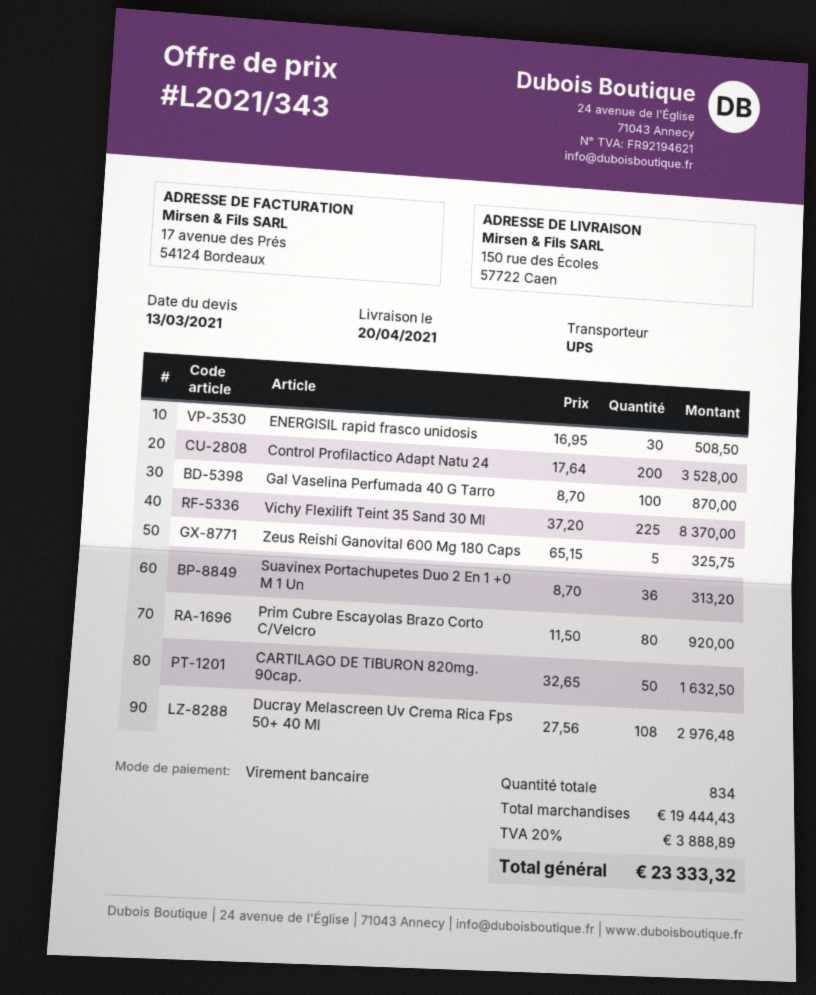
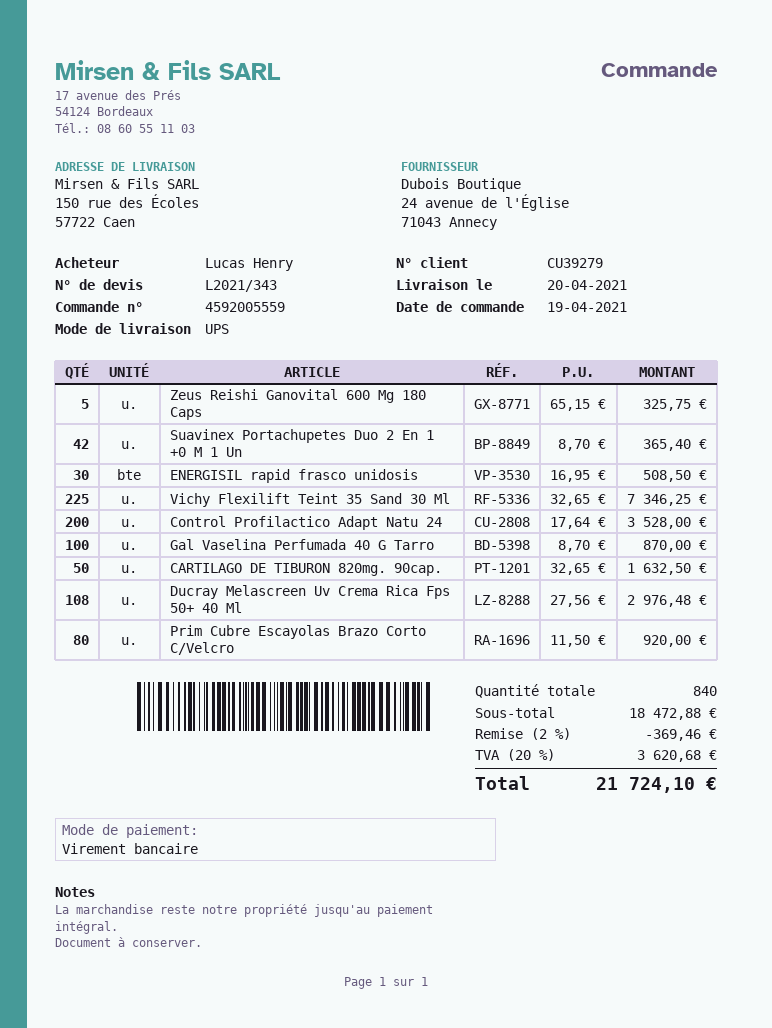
Vichy Flexilift Teint 35 Sand 30 Ml: 225 x 37.20 = 8370.00 -> 225 x 32.65 = 7346.25
Suavinex Portachupetes Duo 2 En 1 +0 M 1 Un: 36 x 8.70 = 313.20 -> 42 x 8.70 = 365.40
total quantity: 834 -> 840
subtotal: 19444.43 -> 18472.88
discount: none -> 2% = 369.46
tax: 20% = 3888.89 -> 20% = 3620.68
total: 23333.32 -> 21724.10

